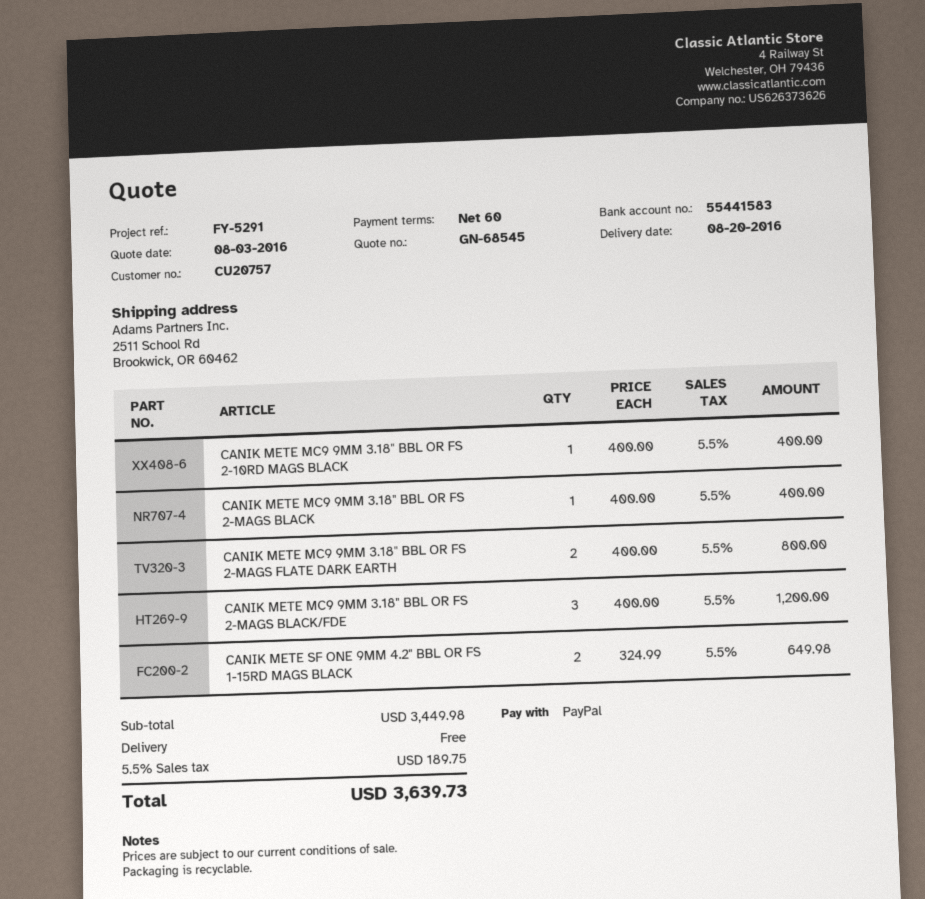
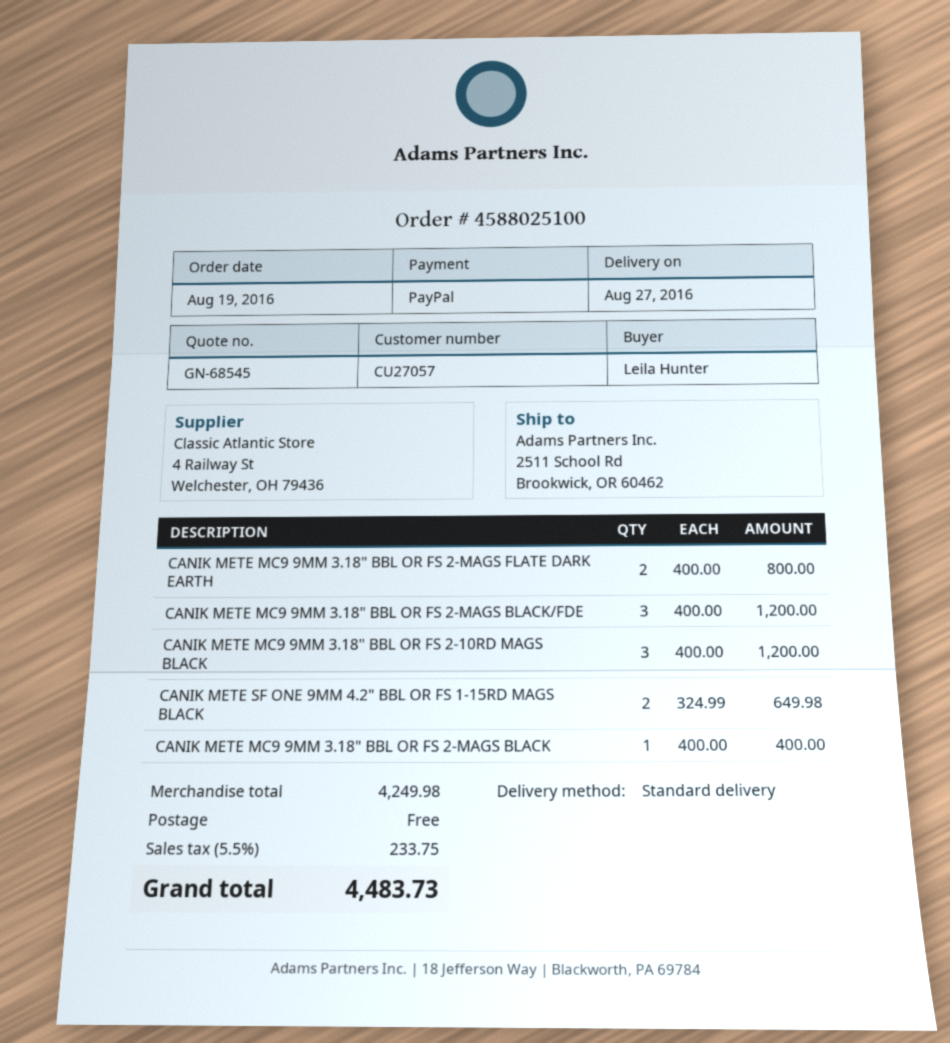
delivery date: 2016-08-20 -> 2016-08-27
customer number: CU20757 -> CU27057
CANIK METE MC9 9MM 3.18" BBL OR FS 2-10RD MAGS BLACK: 1 x 400.00 = 400.00 -> 3 x 400.00 = 1200.00
subtotal: 3449.98 -> 4249.98
tax: 5.5% = 189.75 -> 5.5% = 233.75
total: 3639.73 -> 4483.73

